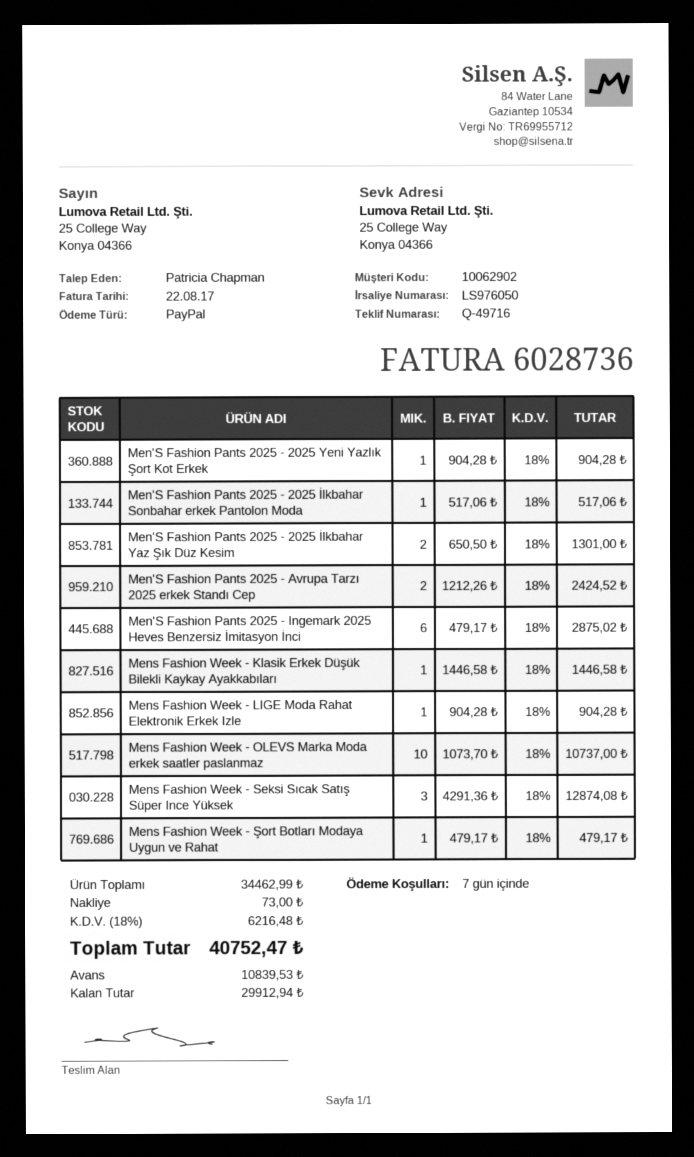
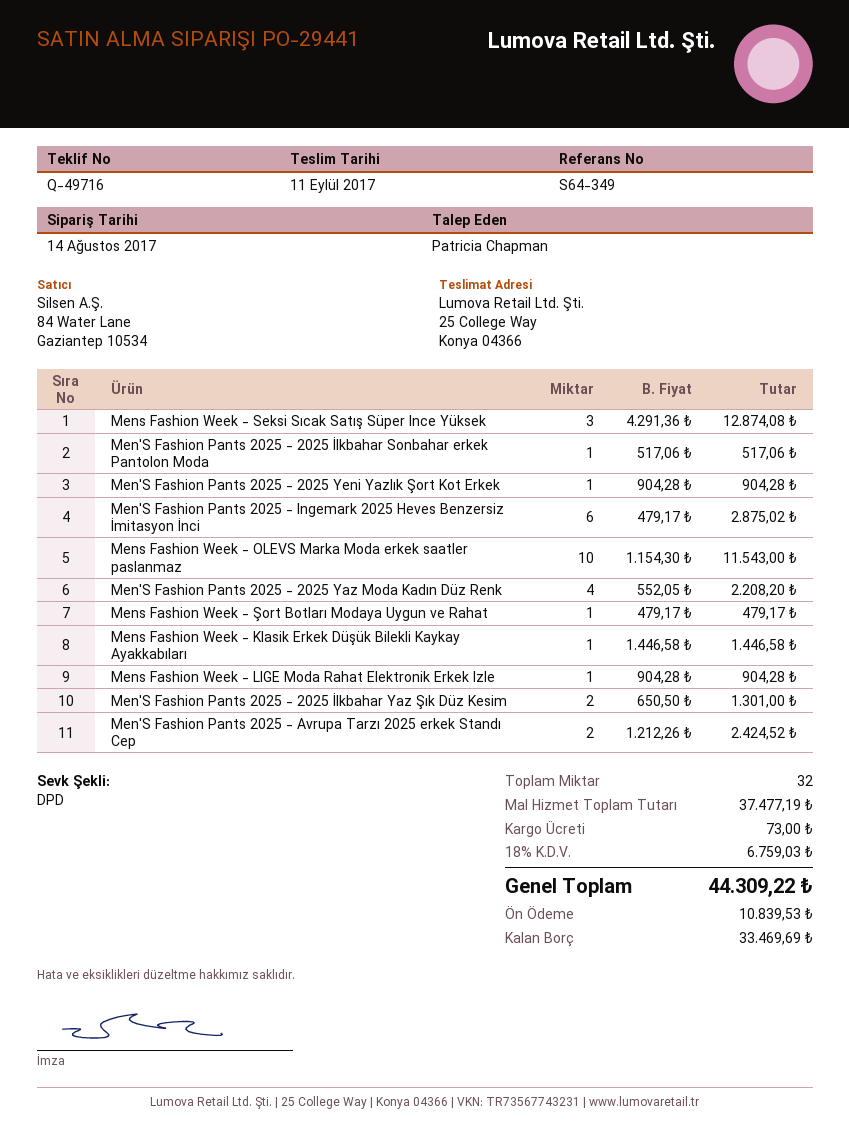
Mens Fashion Week - OLEVS Marka Moda erkek saatler paslanmaz: 10 x 1073.70 = 10737.00 -> 10 x 1154.30 = 11543.00
Men'S Fashion Pants 2025 - 2025 Yaz Moda Kadın Düz Renk: none -> 4 x 552.05 = 2208.20
subtotal: 34462.99 -> 37477.19
tax: 18% = 6216.48 -> 18% = 6759.03
total: 40752.47 -> 44309.22
balance: 29912.94 -> 33469.69

